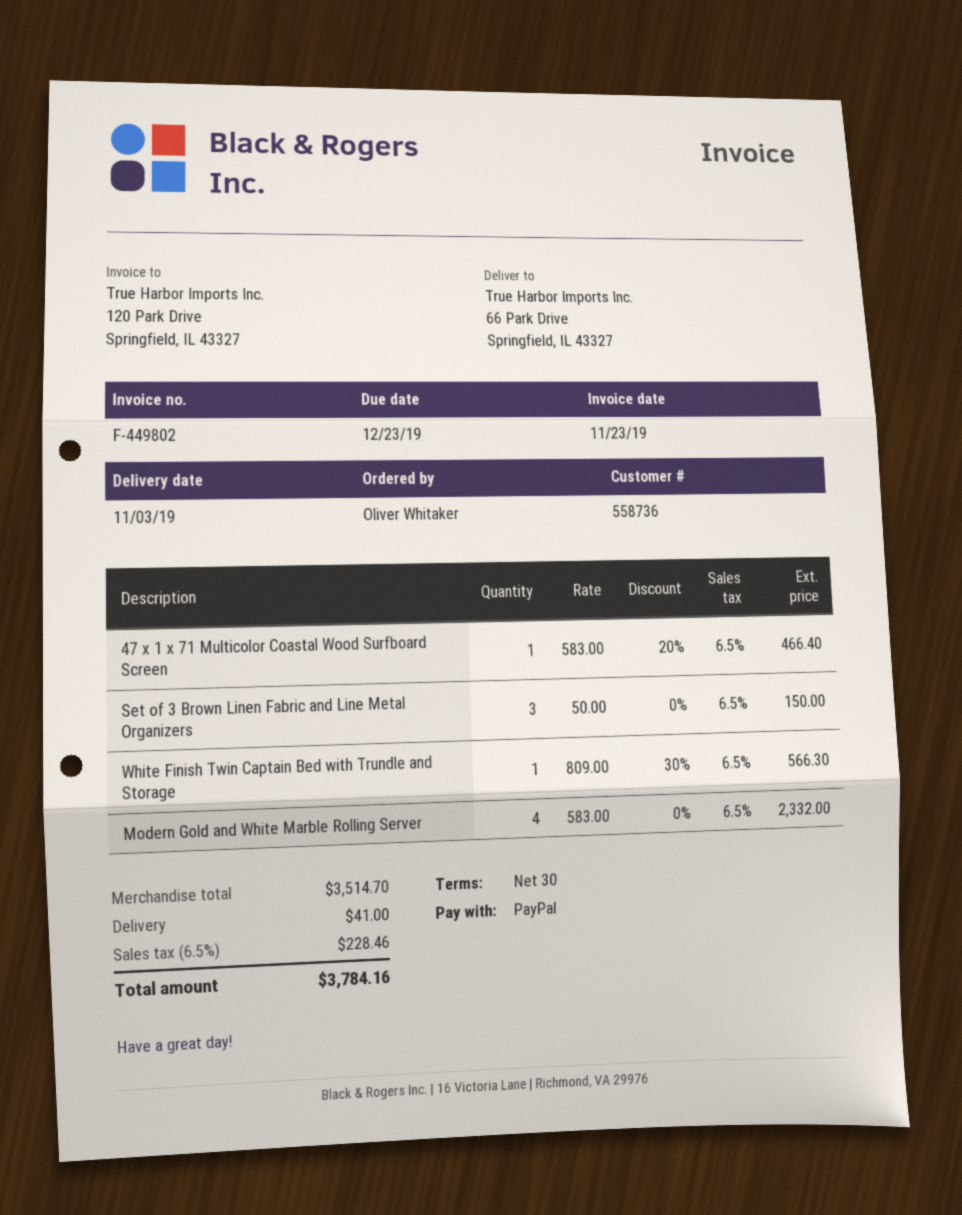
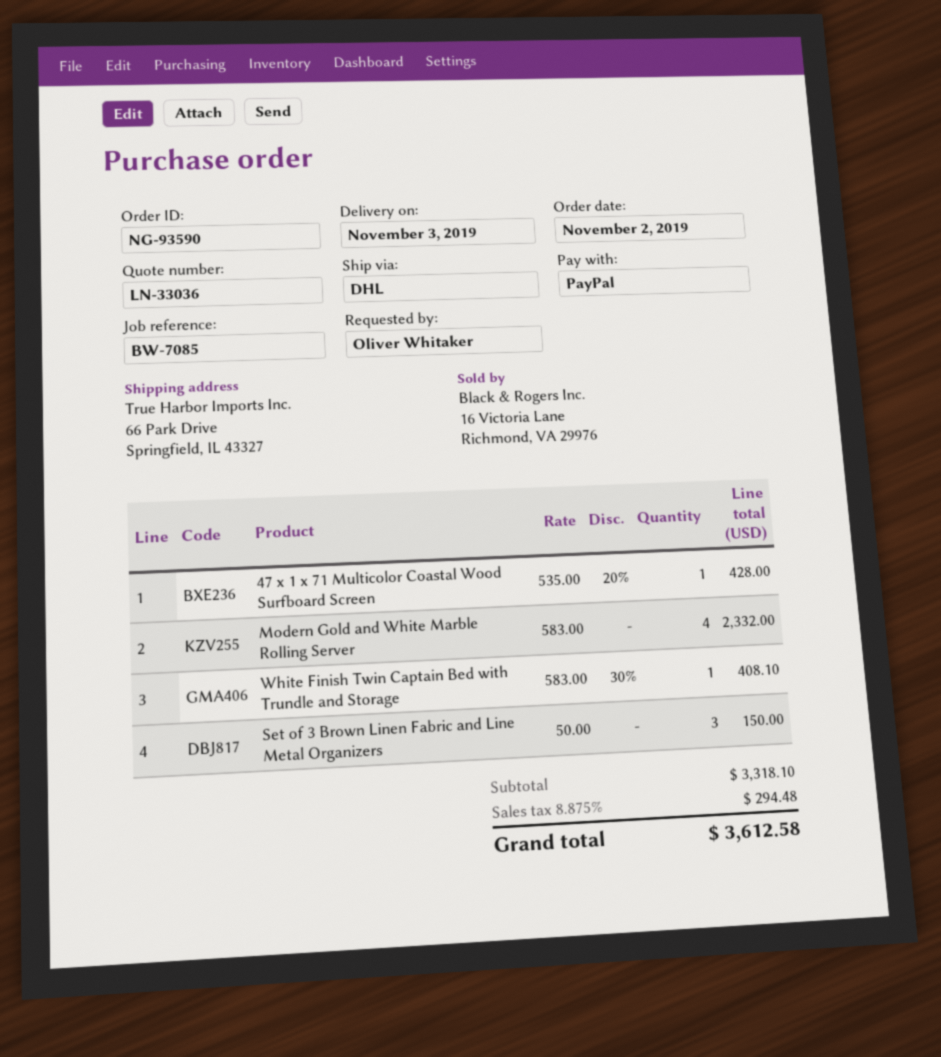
47 x 1 x 71 Multicolor Coastal Wood Surfboard Screen: 1 x 583.00 - 20% = 466.40 -> 1 x 535.00 - 20% = 428.00
White Finish Twin Captain Bed with Trundle and Storage: 1 x 809.00 - 30% = 566.30 -> 1 x 583.00 - 30% = 408.10
subtotal: 3514.70 -> 3318.10
shipping: 41.00 -> none
tax: 6.5% = 228.46 -> 8.875% = 294.48
total: 3784.16 -> 3612.58

